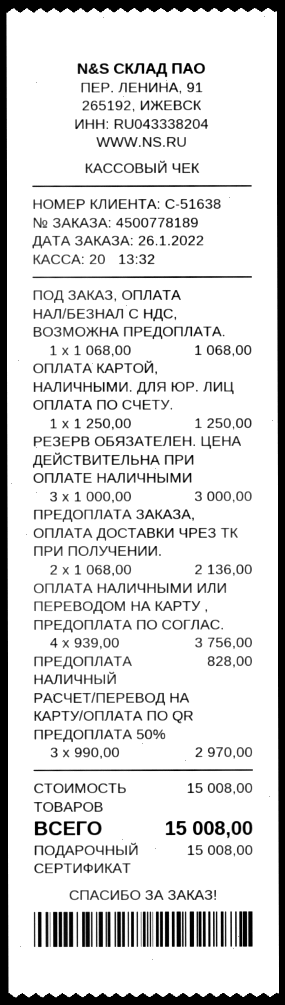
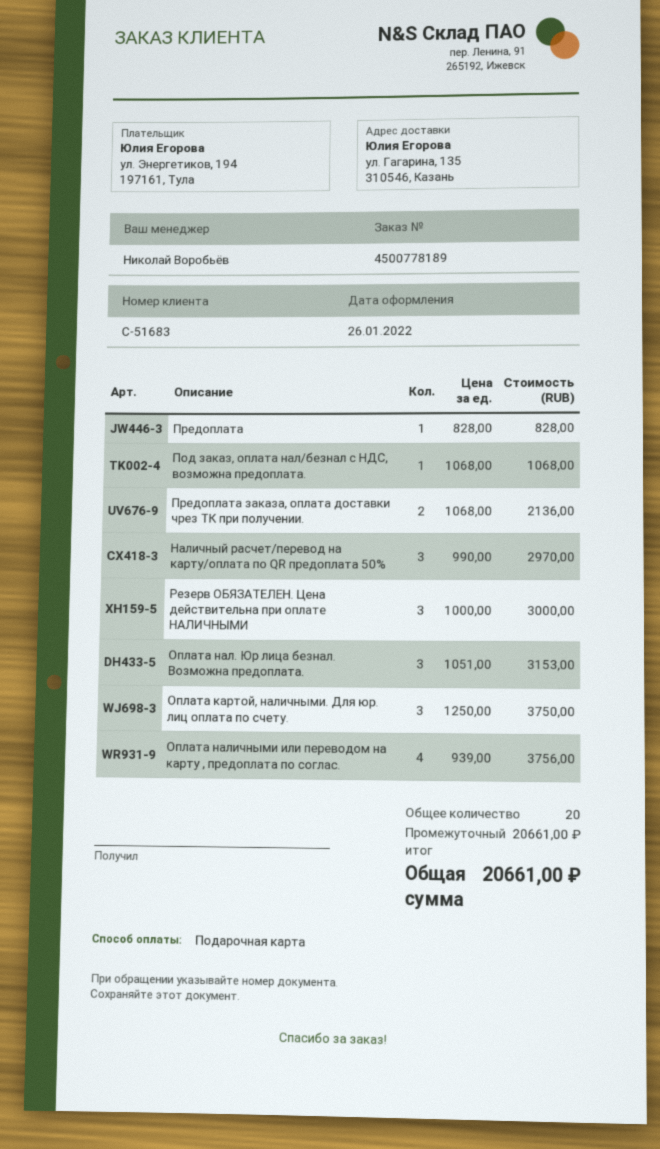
customer number: C-51638 -> C-51683
ОПЛАТА КАРТОЙ, НАЛИЧНЫМИ. ДЛЯ ЮР. ЛИЦ ОПЛАТА ПО СЧЕТУ.: 1 x 1250.00 = 1250.00 -> 3 x 1250.00 = 3750.00
Оплата нал. Юр лица безнал. Возможна предоплата.: none -> 3 x 1051.00 = 3153.00
subtotal: 15008.00 -> 20661.00
total: 15008.00 -> 20661.00

